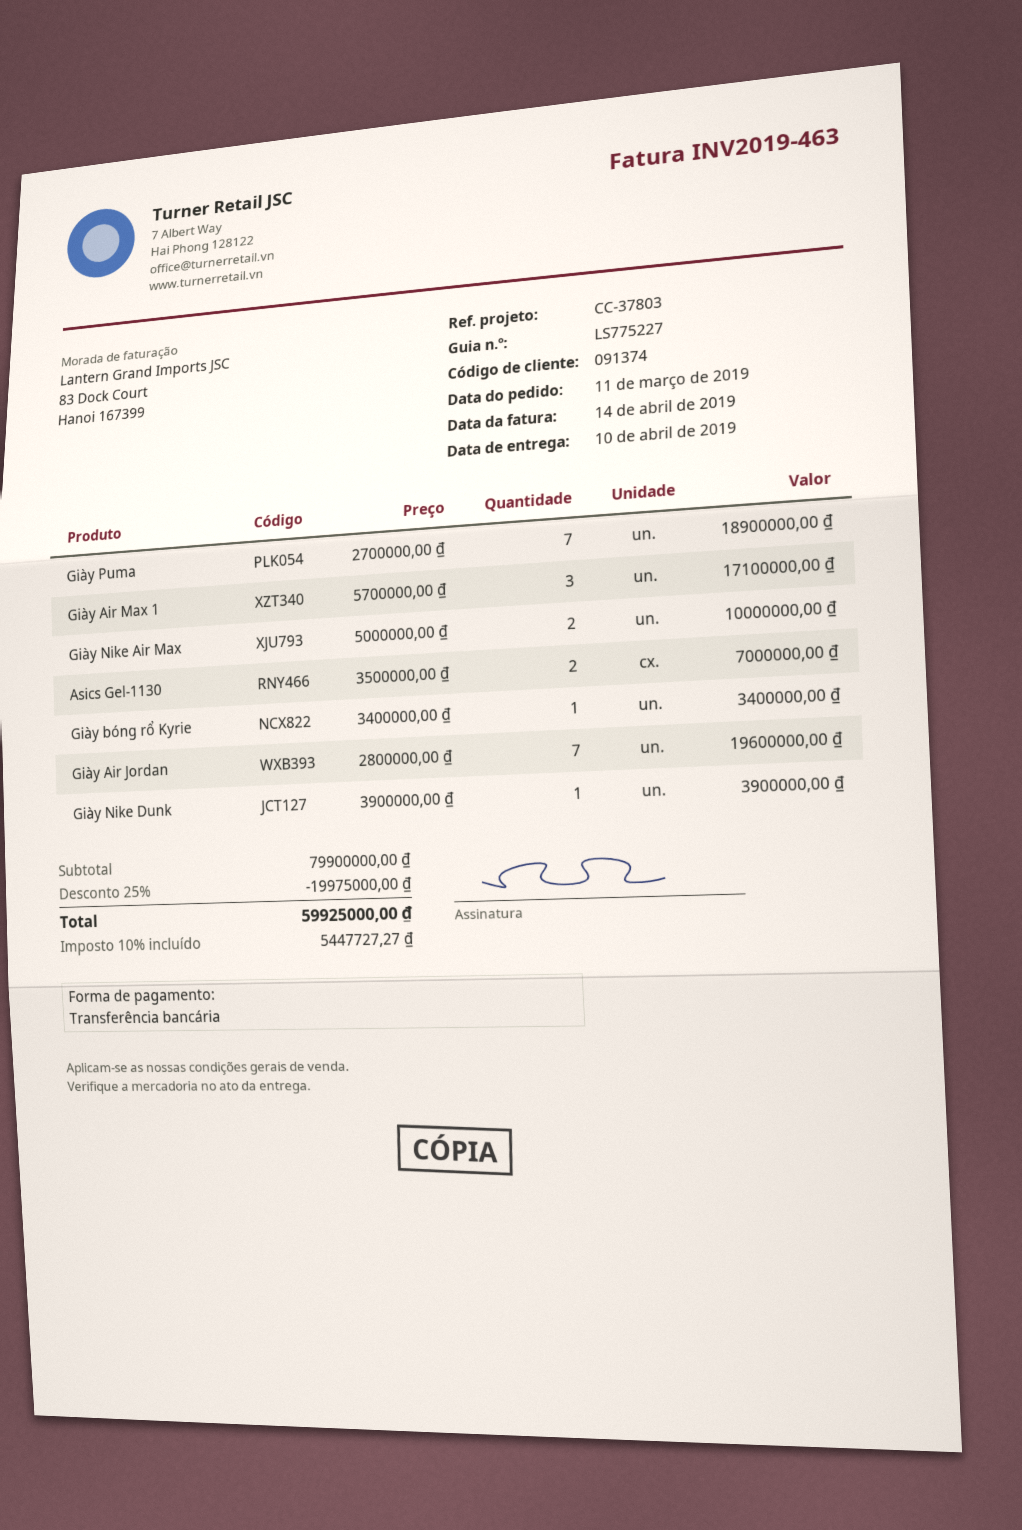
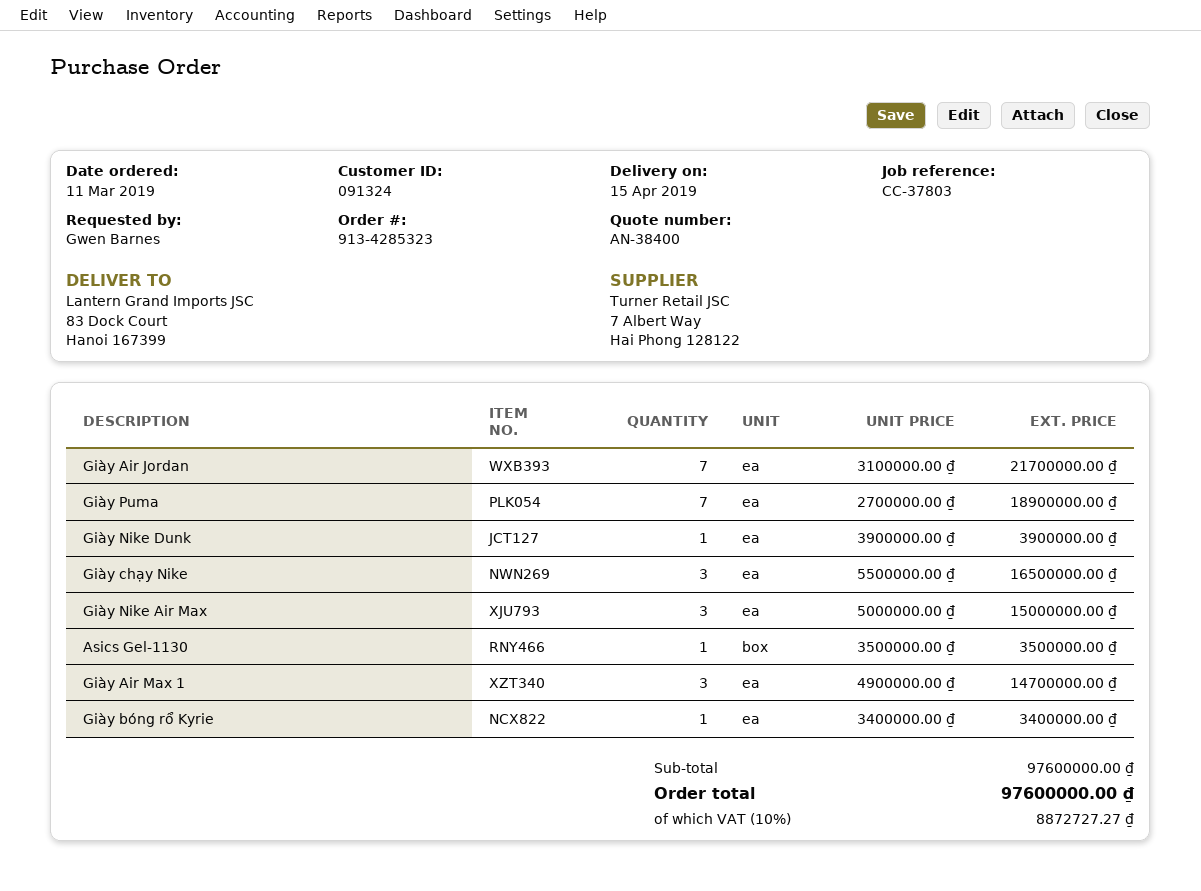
delivery date: 2019-04-10 -> 2019-04-15
customer number: 091374 -> 091324
Giày Air Max 1: 3 x 5700000.00 = 17100000.00 -> 3 x 4900000.00 = 14700000.00
Giày Nike Air Max: 2 x 5000000.00 = 10000000.00 -> 3 x 5000000.00 = 15000000.00
Asics Gel-1130: 2 x 3500000.00 = 7000000.00 -> 1 x 3500000.00 = 3500000.00
Giày Air Jordan: 7 x 2800000.00 = 19600000.00 -> 7 x 3100000.00 = 21700000.00
Giày chạy Nike: none -> 3 x 5500000.00 = 16500000.00
subtotal: 79900000.00 -> 97600000.00
discount: 25% = 19975000.00 -> none
tax: 10% = 5447727.27 -> 10% = 8872727.27
total: 59925000.00 -> 97600000.00

